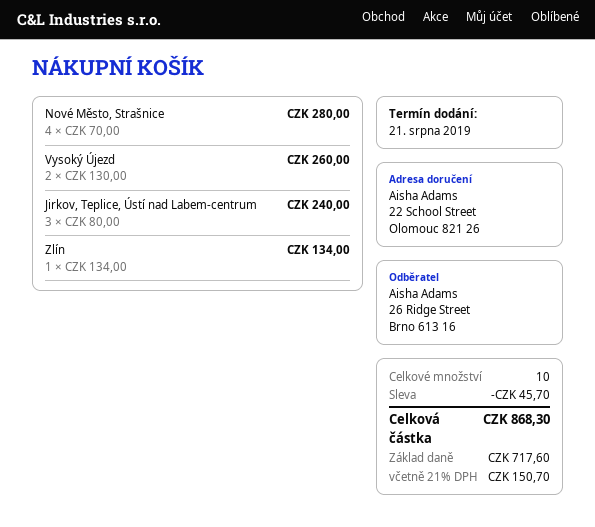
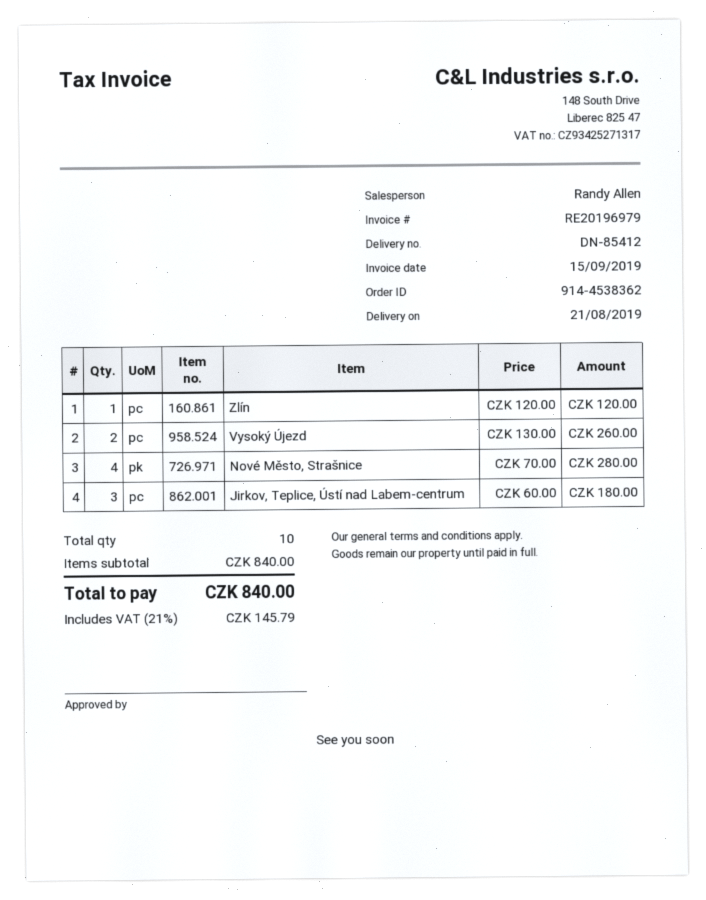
Jirkov, Teplice, Ústí nad Labem-centrum: 3 x 80.00 = 240.00 -> 3 x 60.00 = 180.00
Zlín: 1 x 134.00 = 134.00 -> 1 x 120.00 = 120.00
discount: 45.70 -> none
tax: 21% = 150.70 -> 21% = 145.79
total: 868.30 -> 840.00

